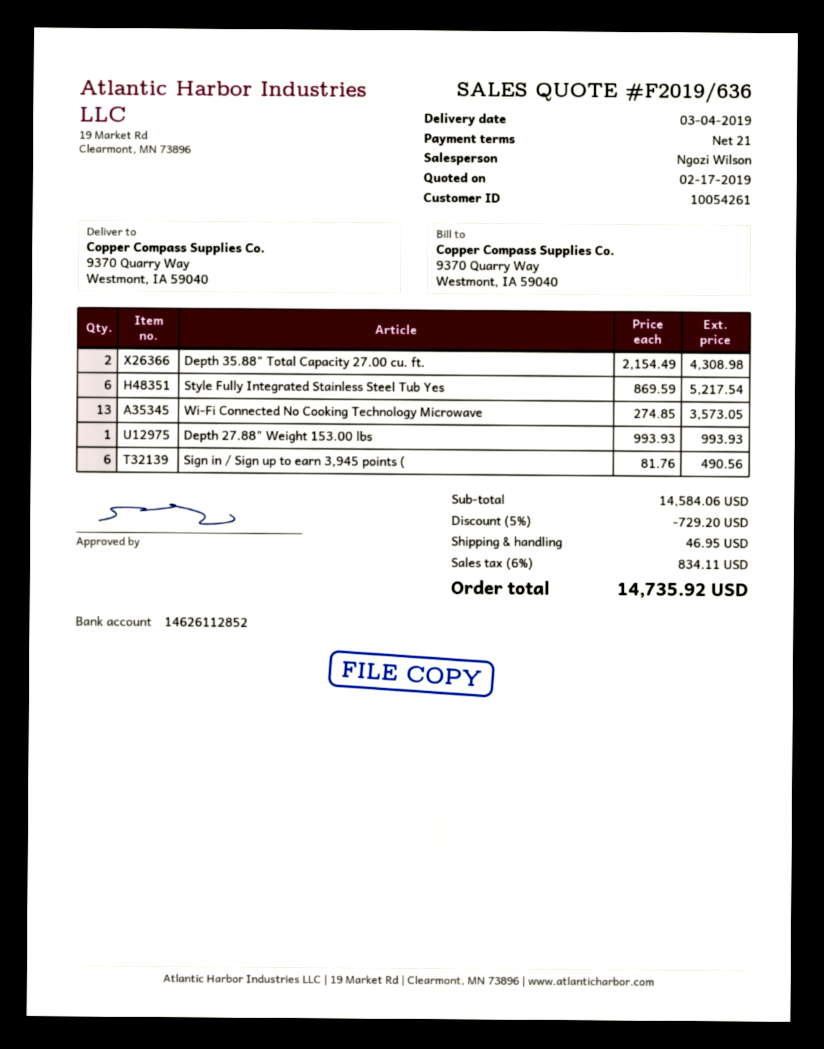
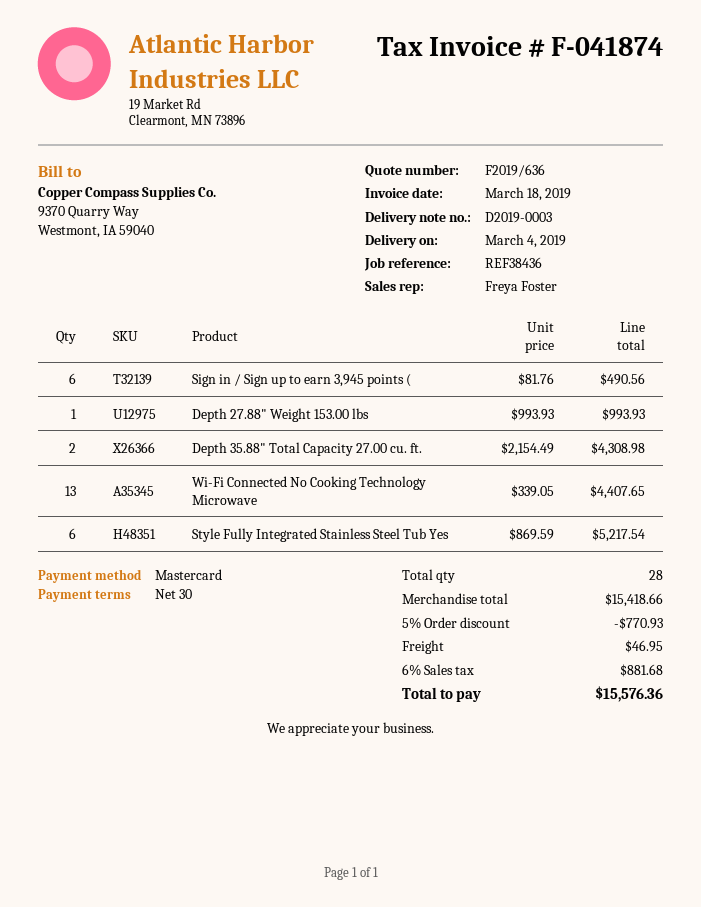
payment terms: 21 days -> 30 days
sales rep: Ngozi Wilson -> Freya Foster
Wi-Fi Connected No Cooking Technology Microwave: 13 x 274.85 = 3573.05 -> 13 x 339.05 = 4407.65
subtotal: 14584.06 -> 15418.66
discount: 5% = 729.20 -> 5% = 770.93
tax: 6% = 834.11 -> 6% = 881.68
total: 14735.92 -> 15576.36

